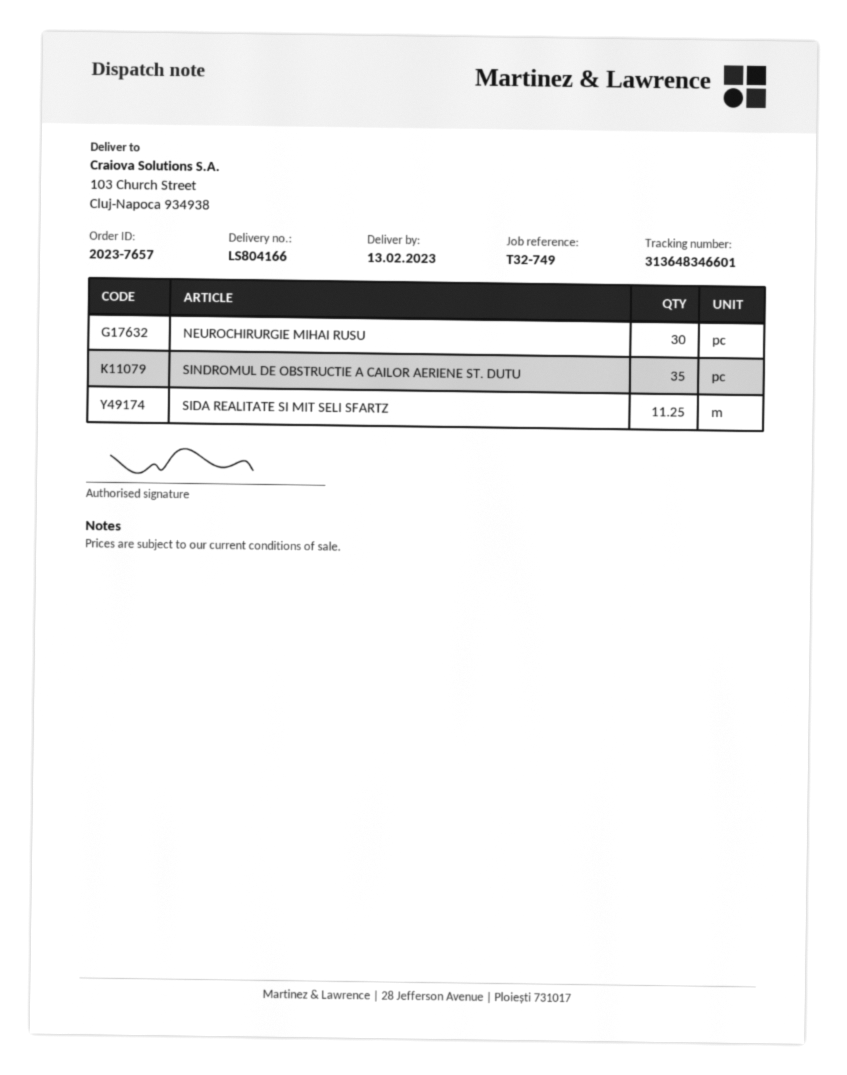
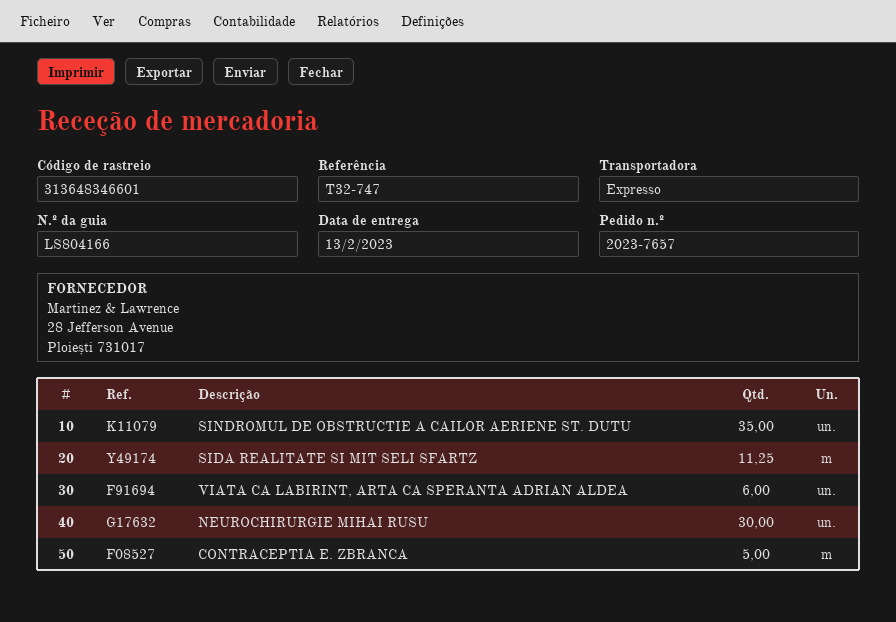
reference: T32-749 -> T32-747
VIATA CA LABIRINT, ARTA CA SPERANTA ADRIAN ALDEA: none -> 6
CONTRACEPTIA E. ZBRANCA: none -> 5

